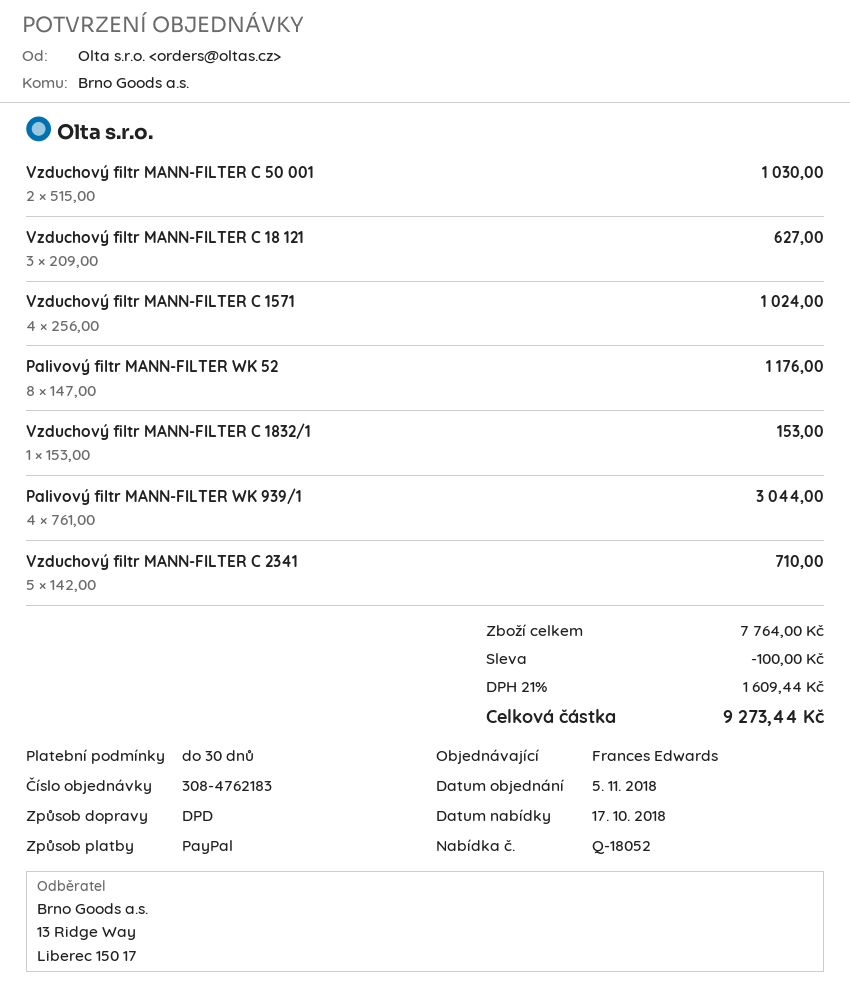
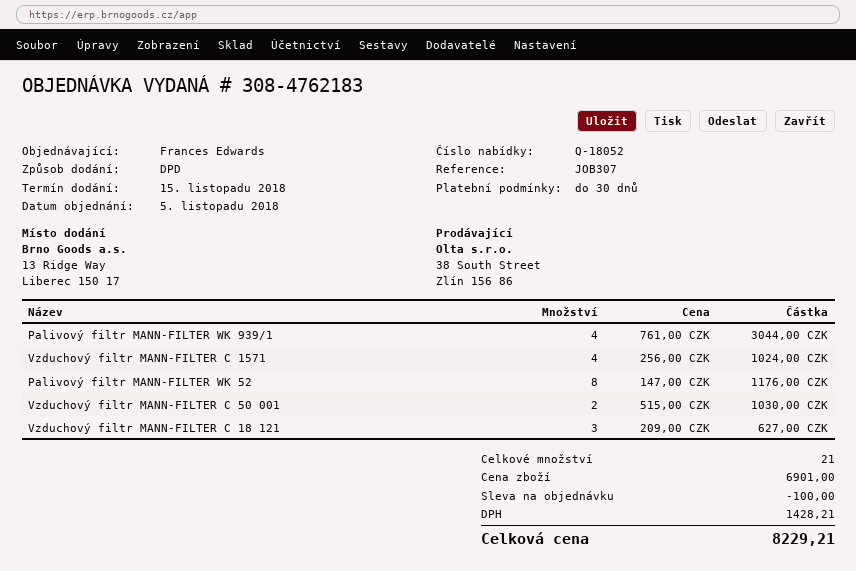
Vzduchový filtr MANN-FILTER C 1832/1: 1 x 153.00 = 153.00 -> none
Vzduchový filtr MANN-FILTER C 2341: 5 x 142.00 = 710.00 -> none
subtotal: 7764.00 -> 6901.00
tax: 1609.44 -> 1428.21
total: 9273.44 -> 8229.21

